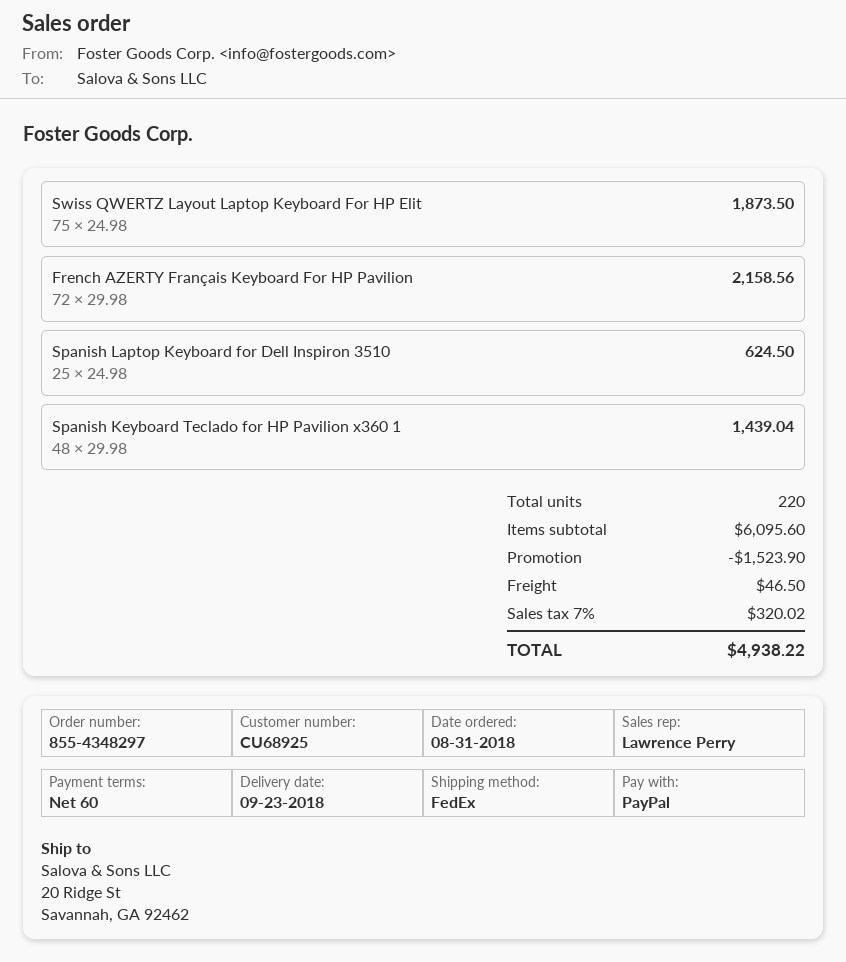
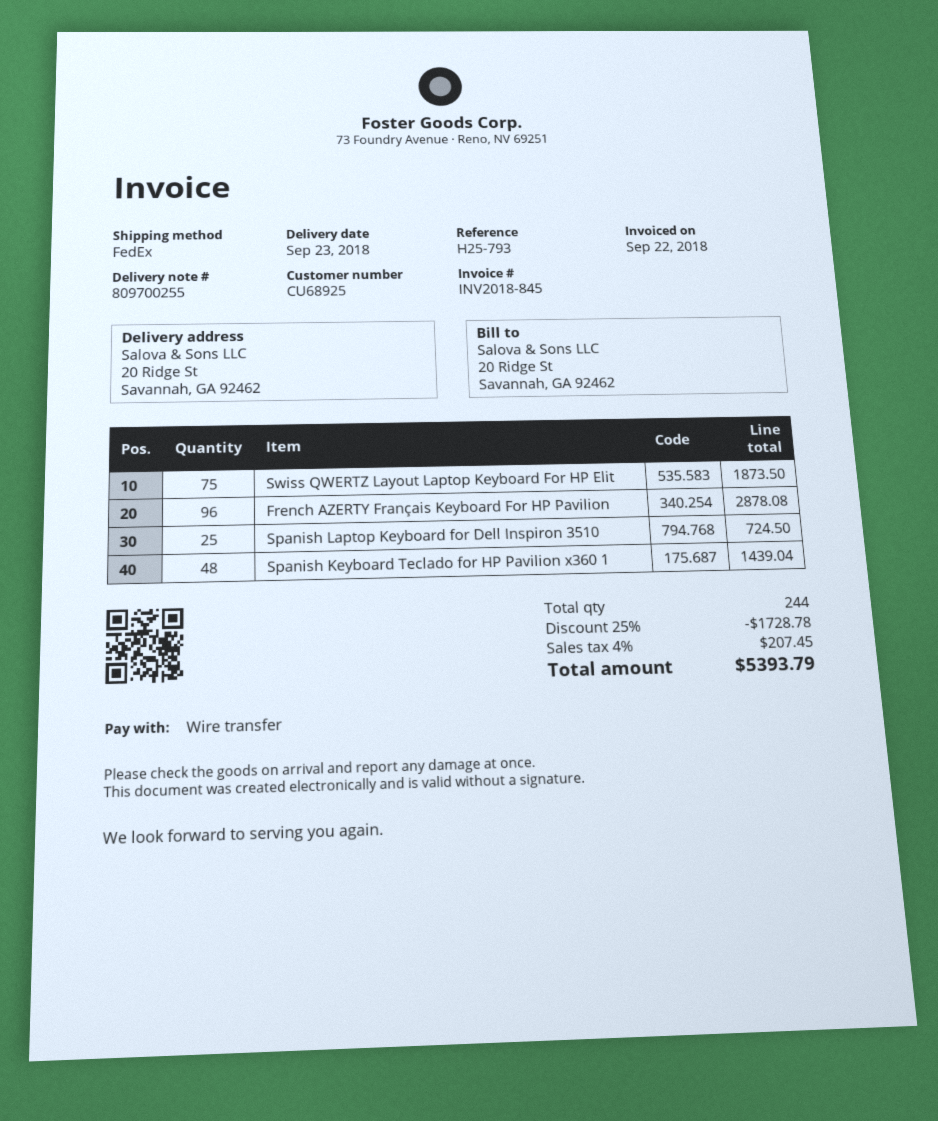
payment method: PayPal -> bank transfer
French AZERTY Français Keyboard For HP Pavilion: 72 for 2158.56 -> 96 for 2878.08
Spanish Laptop Keyboard for Dell Inspiron 3510: 25 for 624.50 -> 25 for 724.50
total quantity: 220 -> 244
discount: 1523.90 -> 1728.78
shipping: 46.50 -> none
tax: 7% = 320.02 -> 4% = 207.45
total: 4938.22 -> 5393.79

